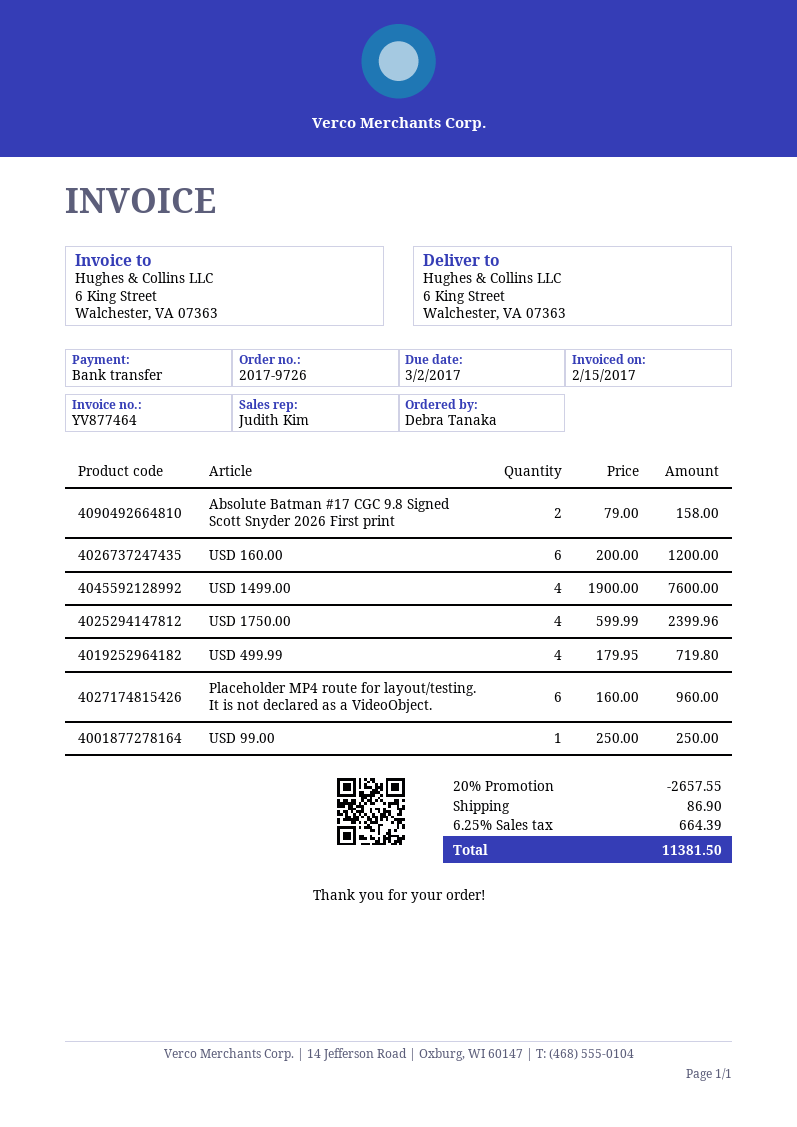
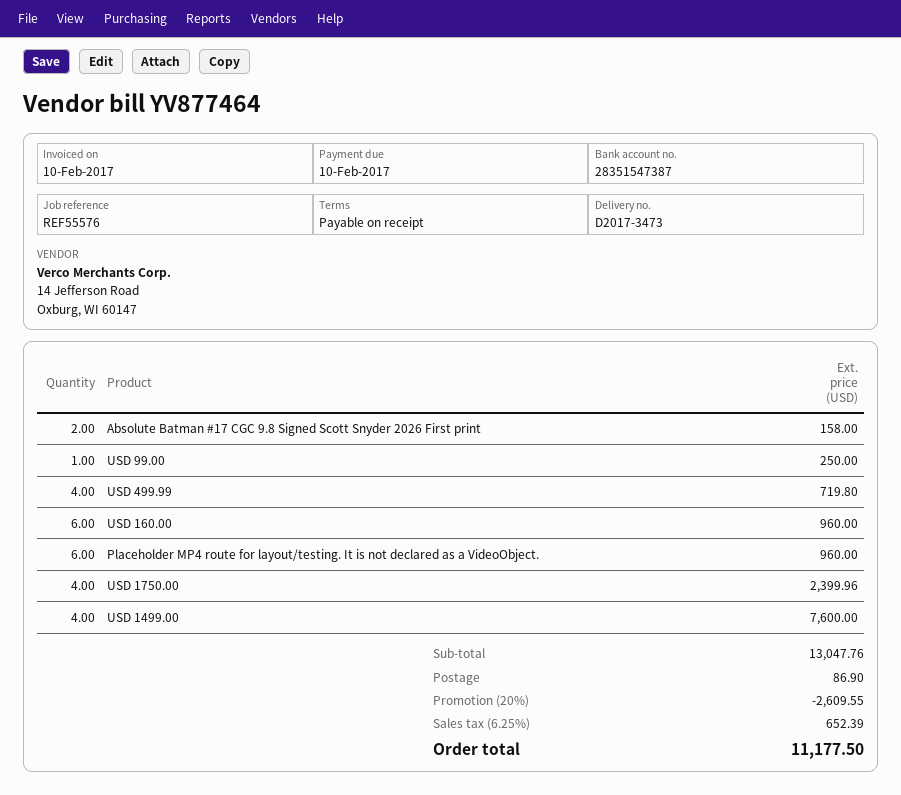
invoice date: 2017-02-15 -> 2017-02-10
due date: 2017-03-02 -> 2017-02-10
USD 160.00: 6 for 1200.00 -> 6 for 960.00
discount: 20% = 2657.55 -> 20% = 2609.55
tax: 6.25% = 664.39 -> 6.25% = 652.39
total: 11381.50 -> 11177.50

